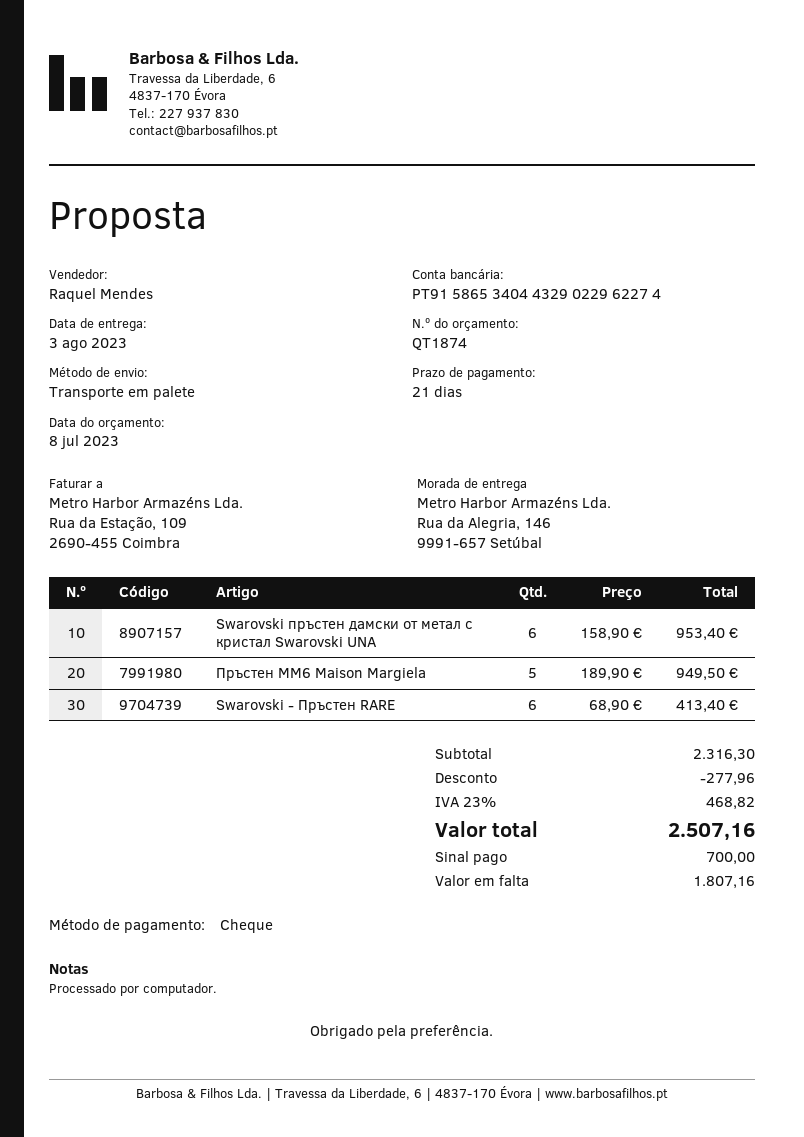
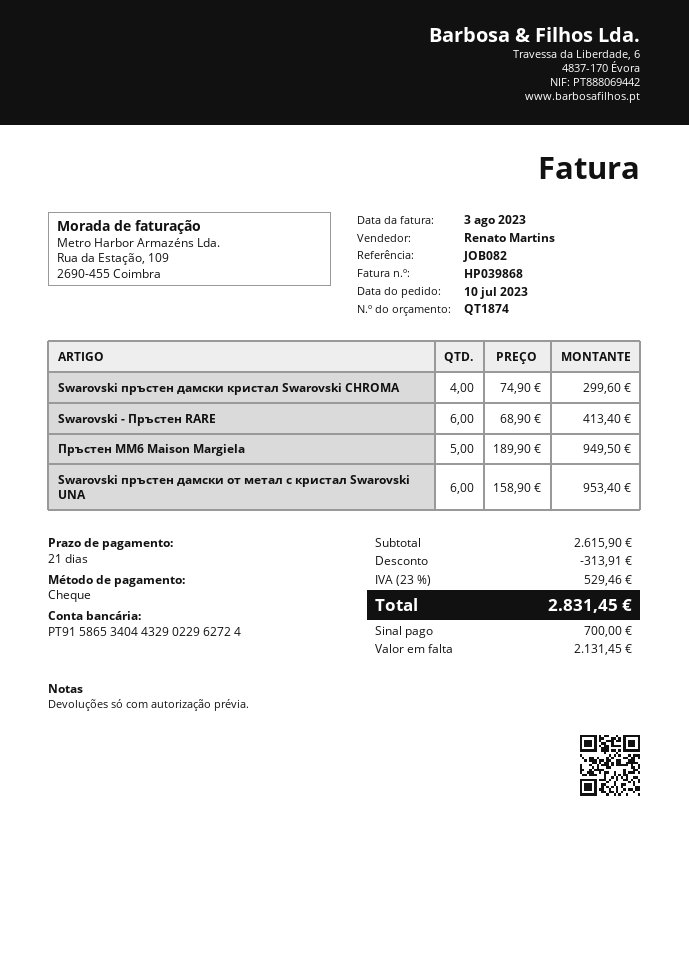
sales rep: Raquel Mendes -> Renato Martins
bank account: PT91586534044329022962274 -> PT91586534044329022962724
Swarovski пръстен дамски кристал Swarovski CHROMA: none -> 4 x 74.90 = 299.60
subtotal: 2316.30 -> 2615.90
discount: 277.96 -> 313.91
tax: 23% = 468.82 -> 23% = 529.46
total: 2507.16 -> 2831.45
balance: 1807.16 -> 2131.45

